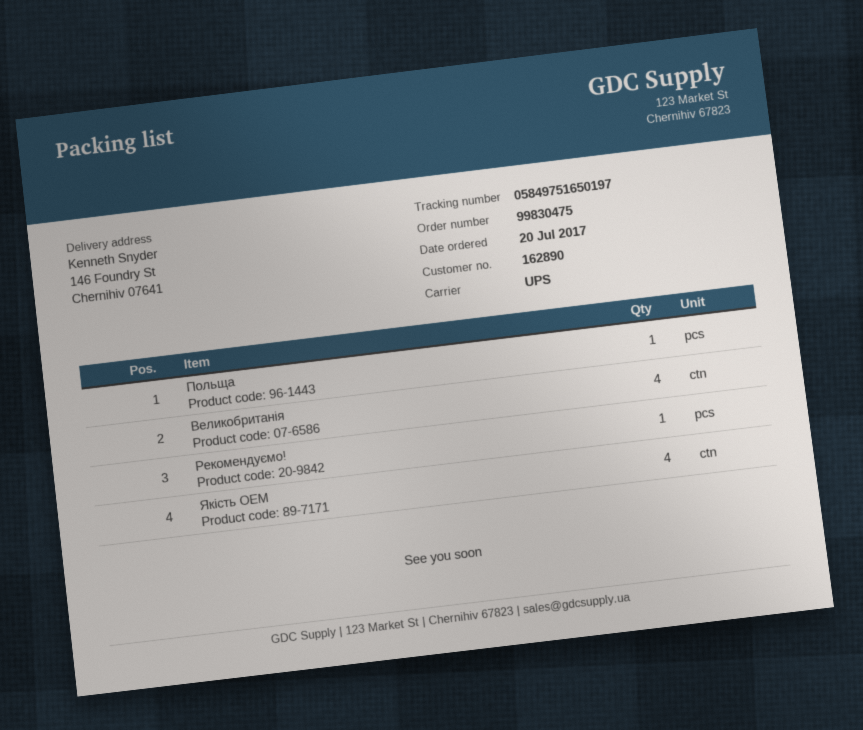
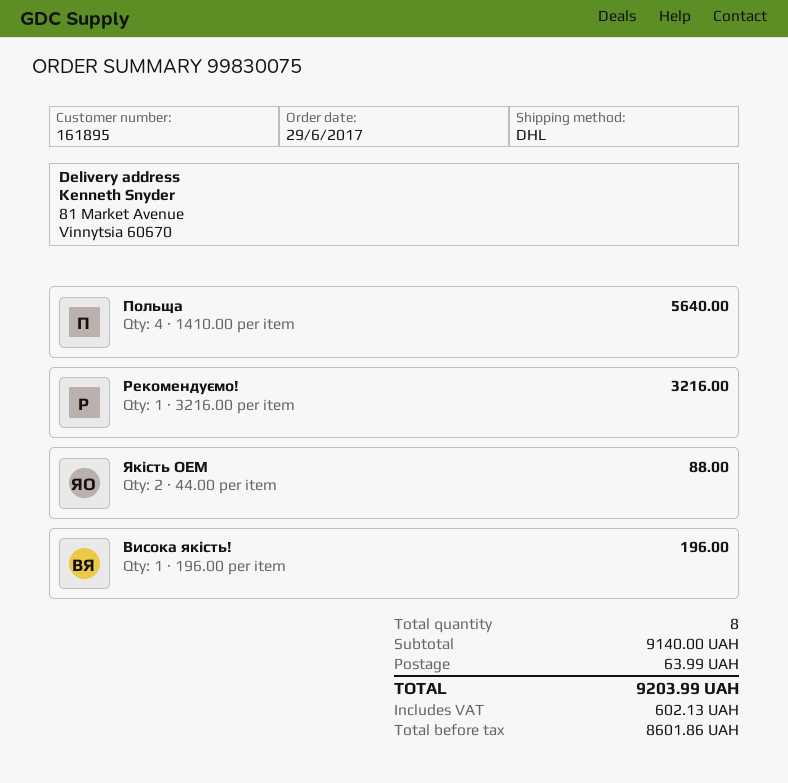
order number: 99830475 -> 99830075
order date: 2017-07-20 -> 2017-06-29
customer number: 162890 -> 161895
shipping method: UPS -> DHL
ship to: 146 Foundry St, Chernihiv 07641 -> 81 Market Avenue, Vinnytsia 60670
Польща: 1 -> 4
Великобританія: 4 -> none
Якість OEM: 4 -> 2
Висока якість!: none -> 1

